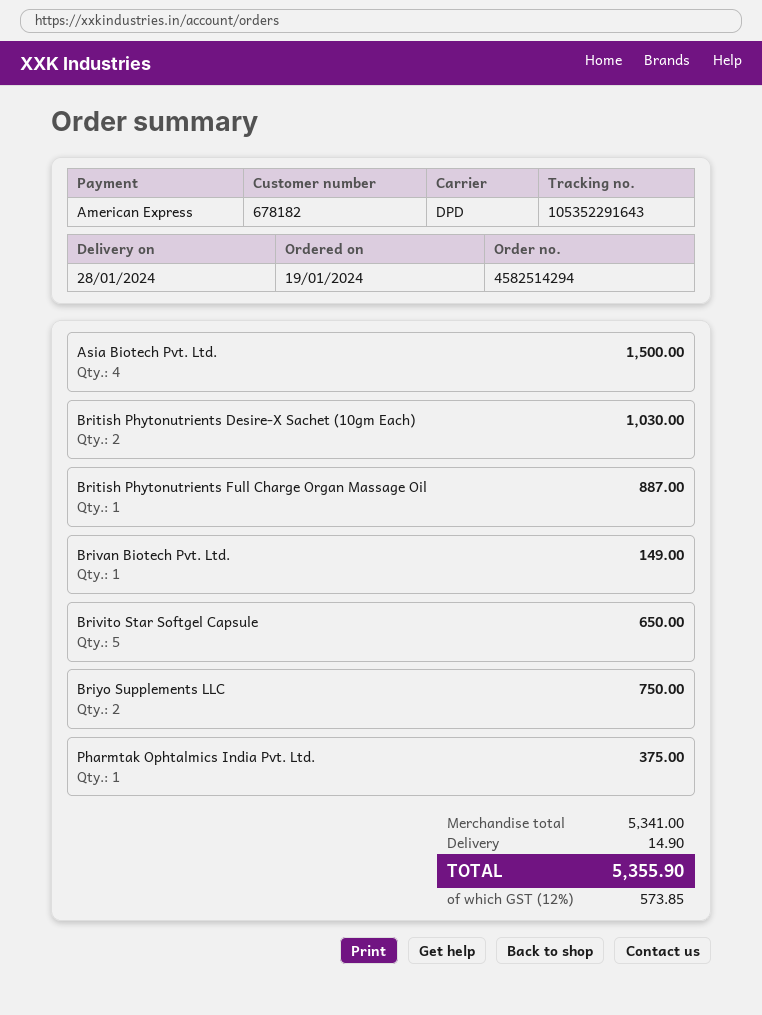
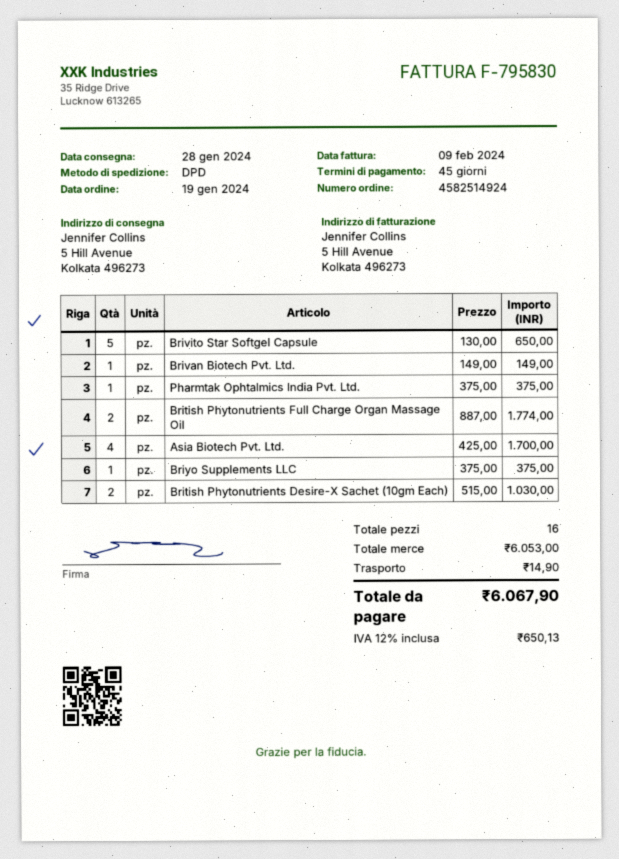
order number: 4582514294 -> 4582514924
Asia Biotech Pvt. Ltd.: 4 for 1500.00 -> 4 for 1700.00
British Phytonutrients Full Charge Organ Massage Oil: 1 for 887.00 -> 2 for 1774.00
Briyo Supplements LLC: 2 for 750.00 -> 1 for 375.00
subtotal: 5341.00 -> 6053.00
tax: 12% = 573.85 -> 12% = 650.13
total: 5355.90 -> 6067.90

